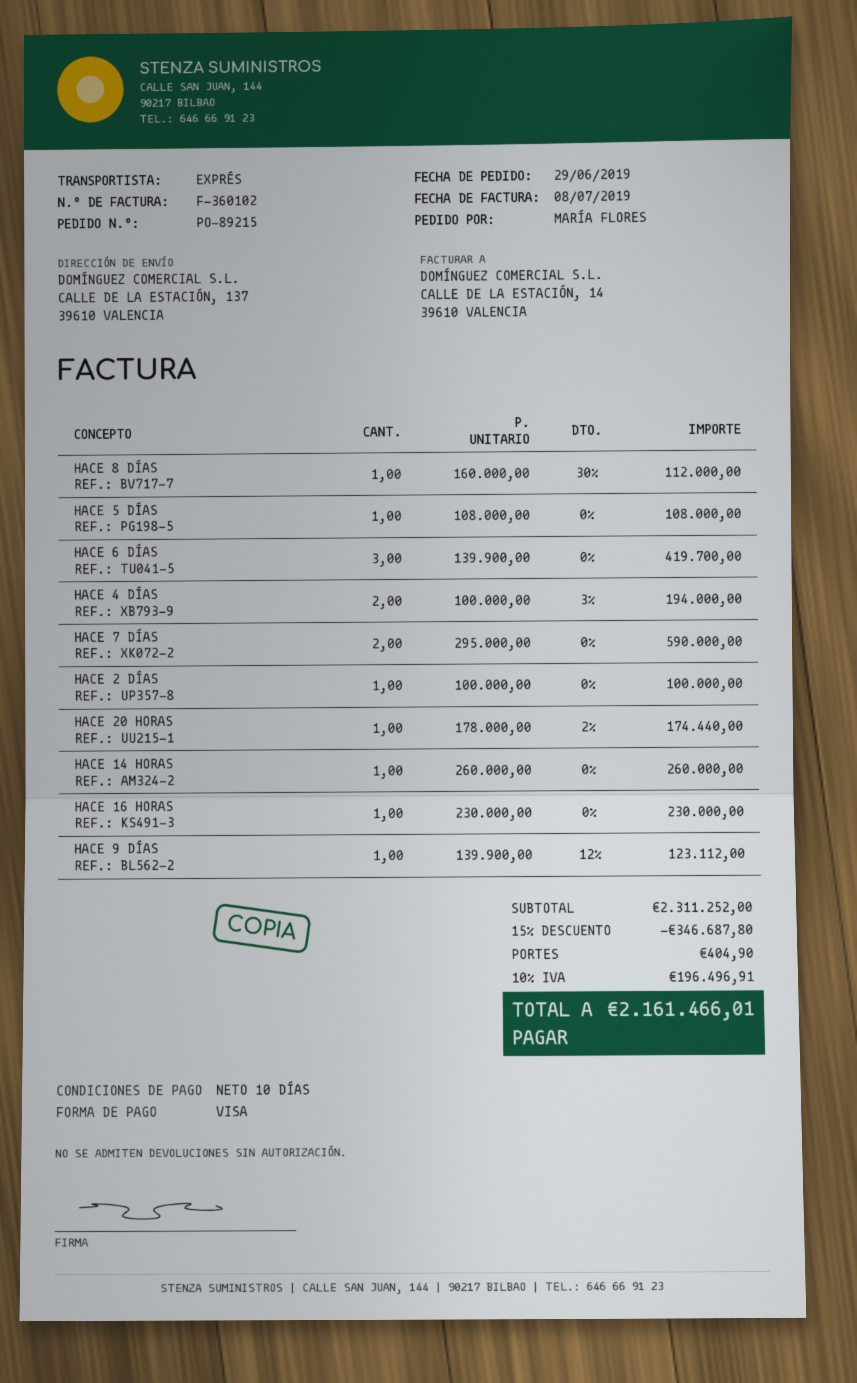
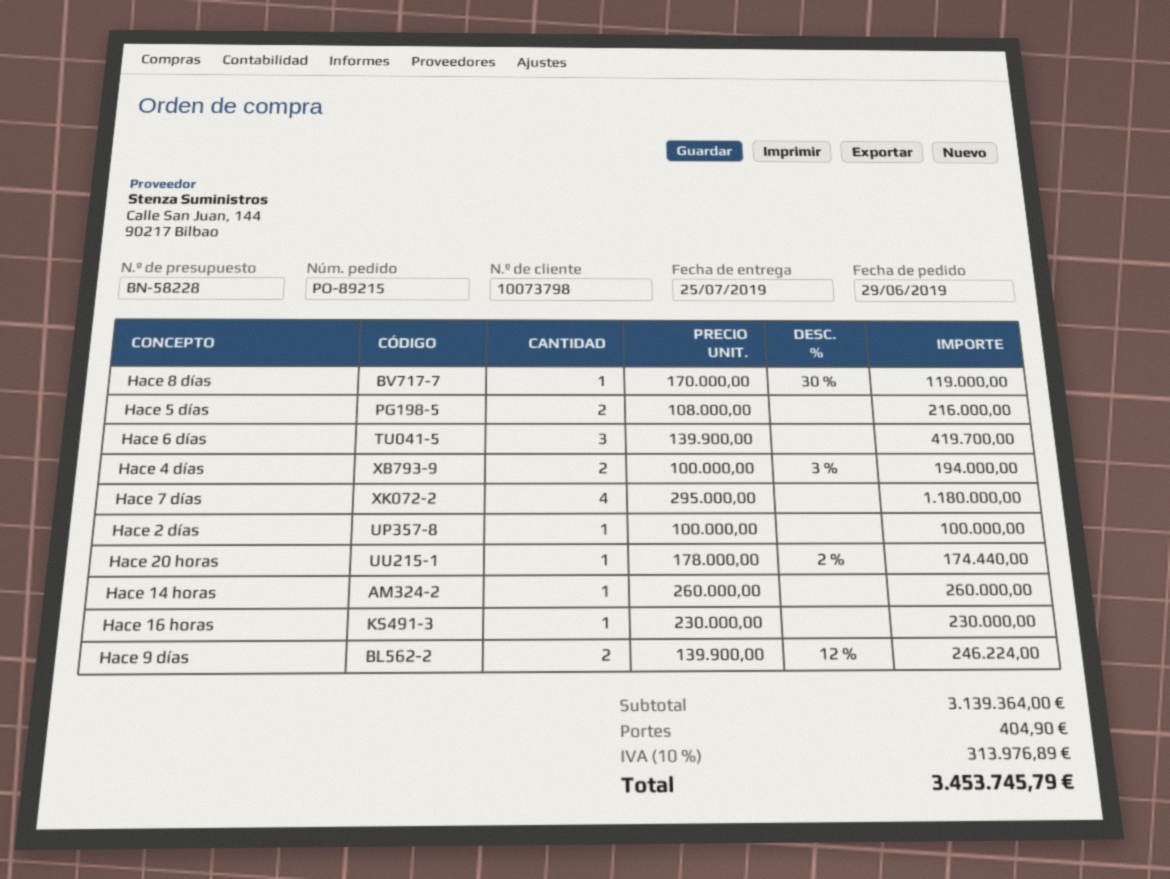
HACE 8 DÍAS: 1 x 160000.00 - 30% = 112000.00 -> 1 x 170000.00 - 30% = 119000.00
HACE 5 DÍAS: 1 x 108000.00 = 108000.00 -> 2 x 108000.00 = 216000.00
HACE 7 DÍAS: 2 x 295000.00 = 590000.00 -> 4 x 295000.00 = 1180000.00
HACE 9 DÍAS: 1 x 139900.00 - 12% = 123112.00 -> 2 x 139900.00 - 12% = 246224.00
subtotal: 2311252.00 -> 3139364.00
discount: 15% = 346687.80 -> none
tax: 10% = 196496.91 -> 10% = 313976.89
total: 2161466.01 -> 3453745.79

